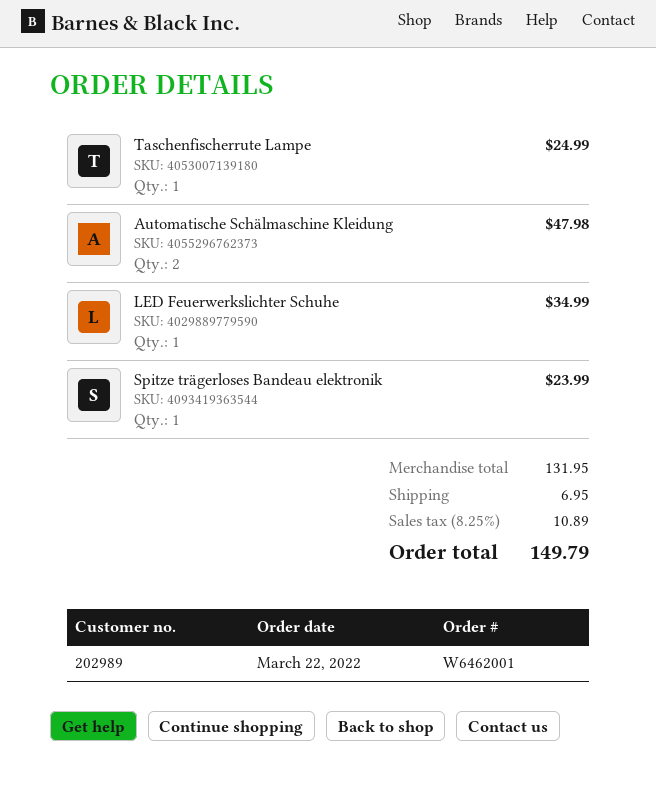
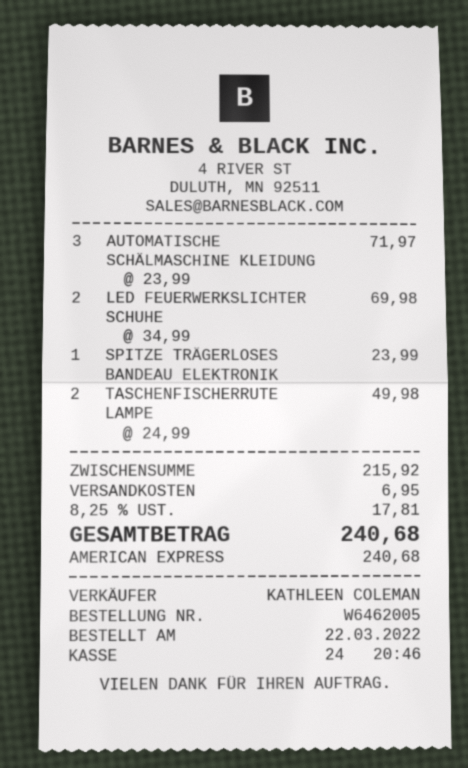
order number: W6462001 -> W6462005
Taschenfischerrute Lampe: 1 for 24.99 -> 2 for 49.98
Automatische Schälmaschine Kleidung: 2 for 47.98 -> 3 for 71.97
LED Feuerwerkslichter Schuhe: 1 for 34.99 -> 2 for 69.98
subtotal: 131.95 -> 215.92
tax: 8.25% = 10.89 -> 8.25% = 17.81
total: 149.79 -> 240.68

